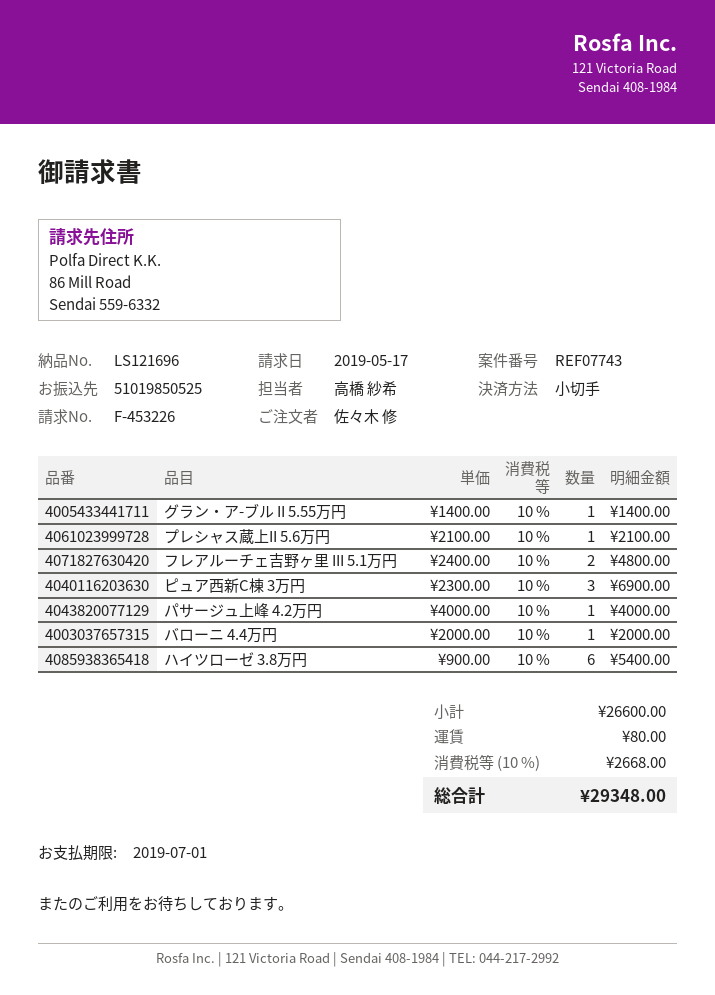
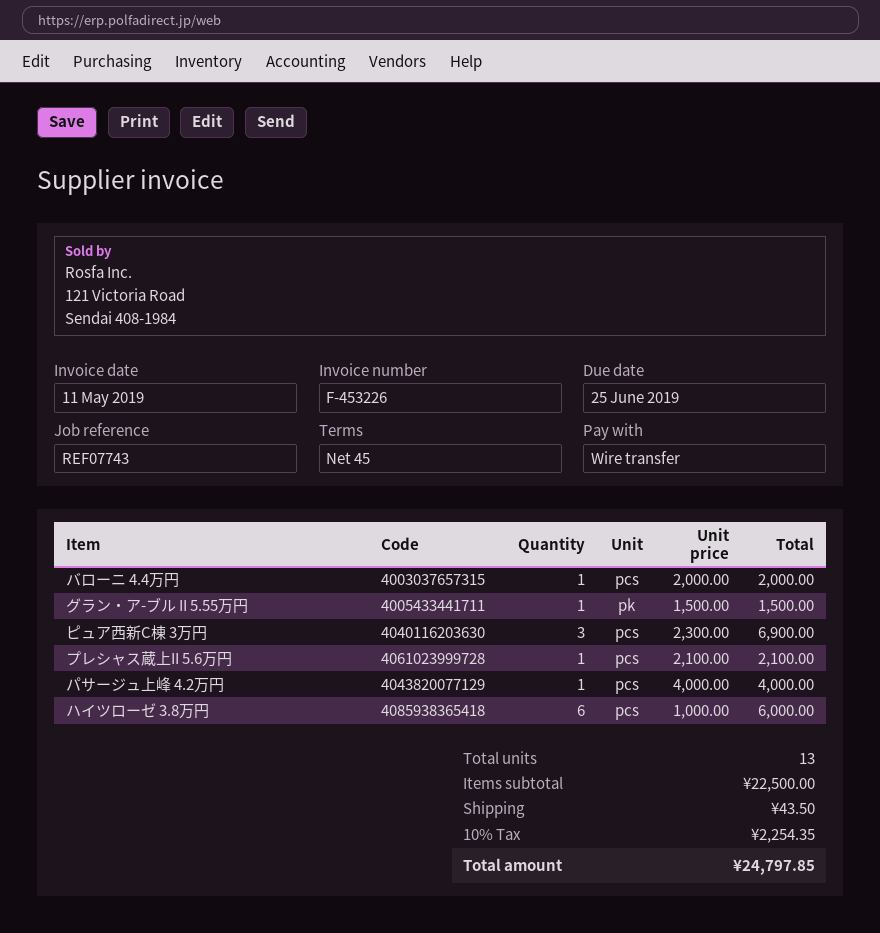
invoice date: 2019-05-17 -> 2019-05-11
due date: 2019-07-01 -> 2019-06-25
payment method: cheque -> bank transfer
グラン・ア-ブル II 5.55万円: 1 x 1400.00 = 1400.00 -> 1 x 1500.00 = 1500.00
フレアルーチェ吉野ヶ里 III 5.1万円: 2 x 2400.00 = 4800.00 -> none
ハイツローゼ 3.8万円: 6 x 900.00 = 5400.00 -> 6 x 1000.00 = 6000.00
subtotal: 26600.00 -> 22500.00
shipping: 80.00 -> 43.50
tax: 10% = 2668.00 -> 10% = 2254.35
total: 29348.00 -> 24797.85

